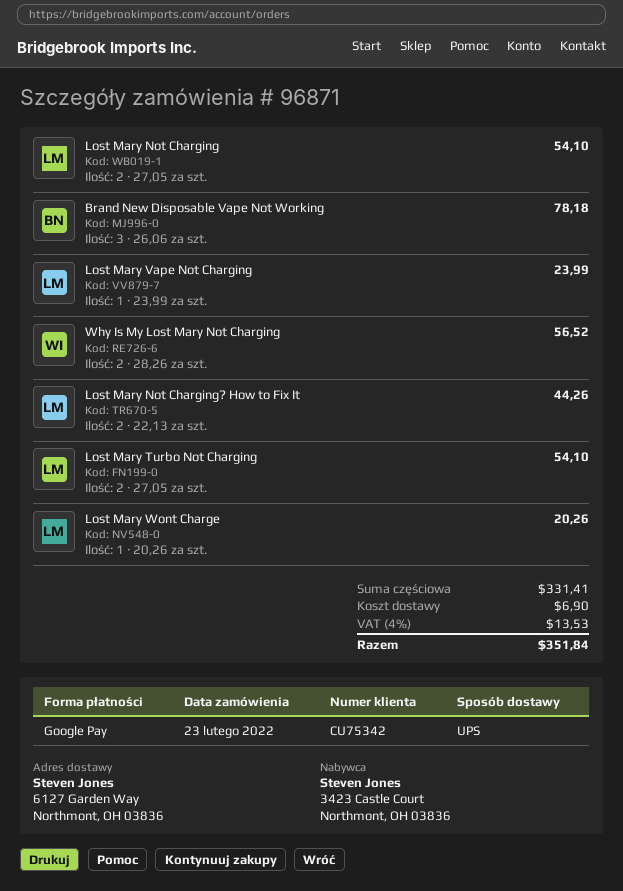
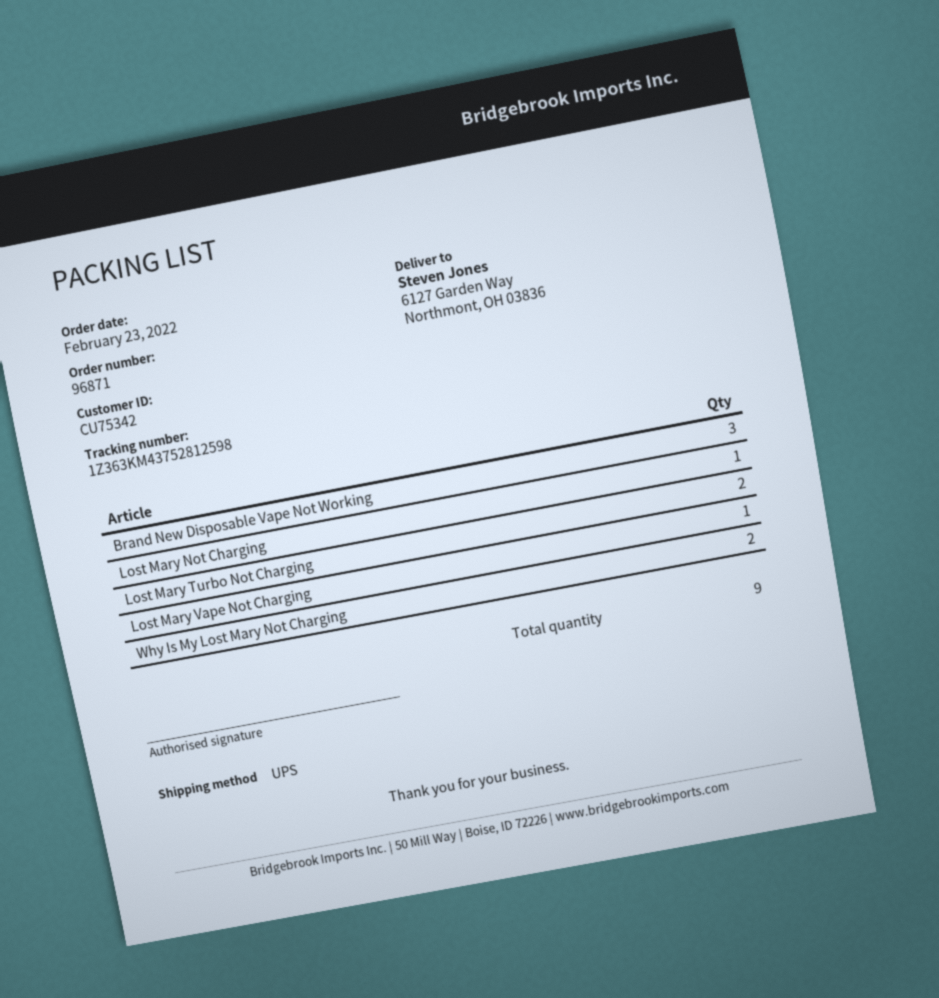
Lost Mary Not Charging: 2 -> 1
Lost Mary Not Charging? How to Fix It: 2 -> none
Lost Mary Wont Charge: 1 -> none

